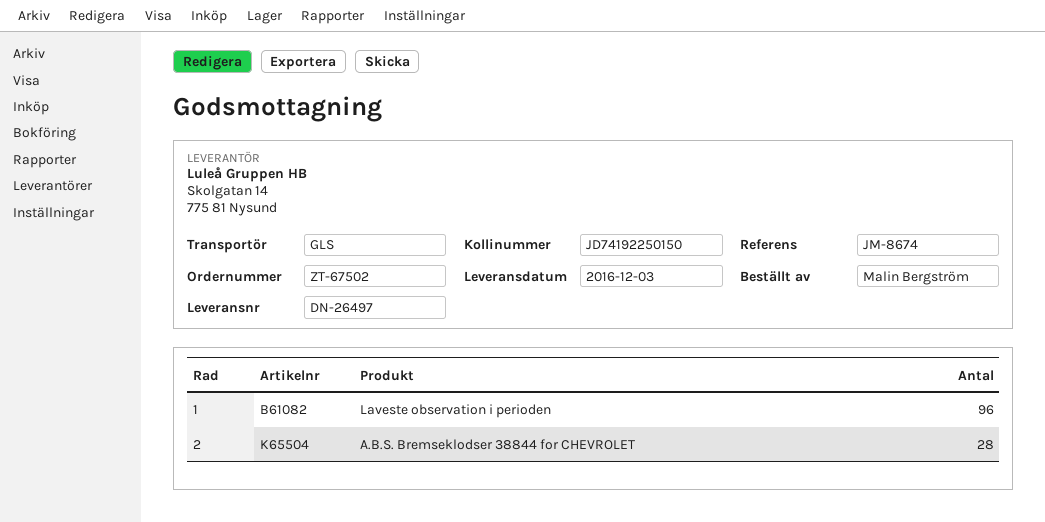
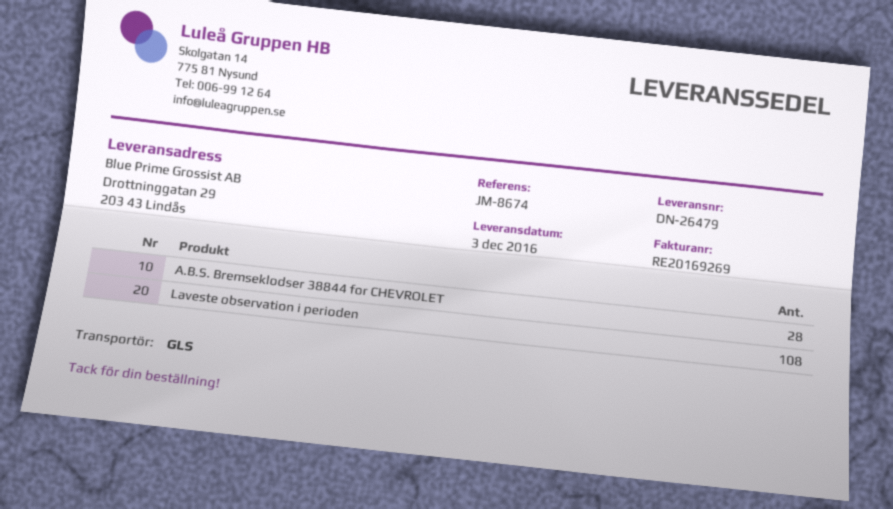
delivery note number: DN-26497 -> DN-26479
Laveste observation i perioden: 96 -> 108

